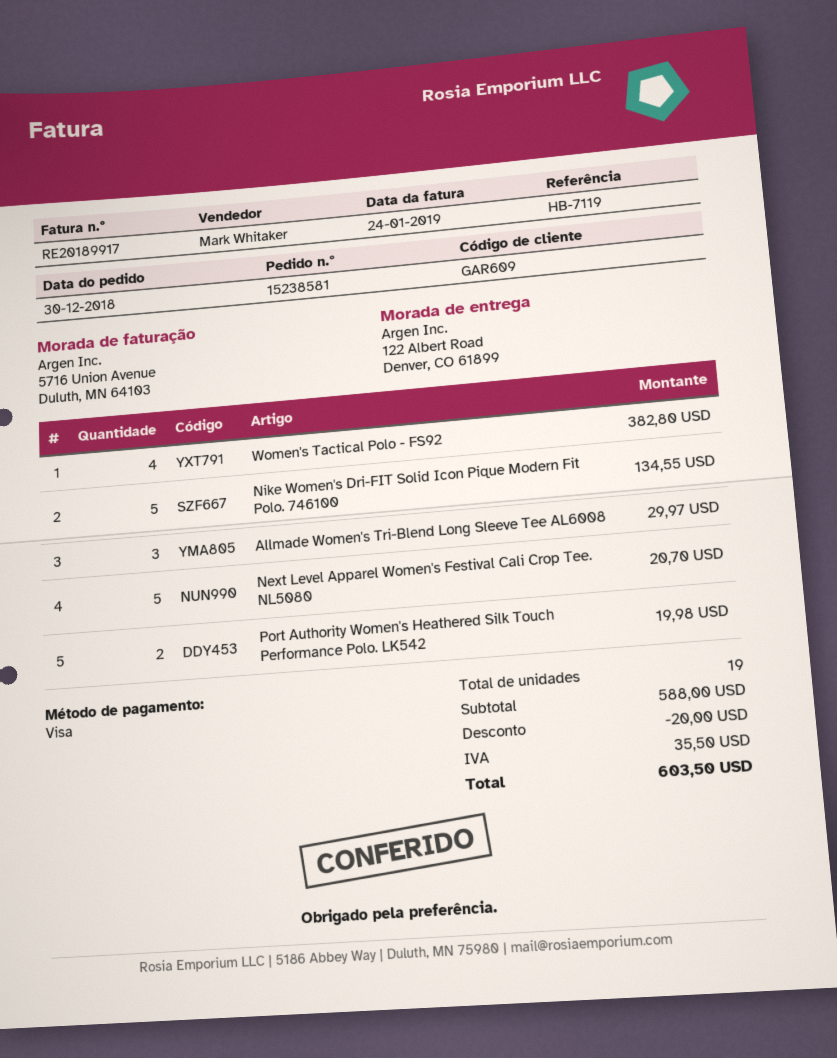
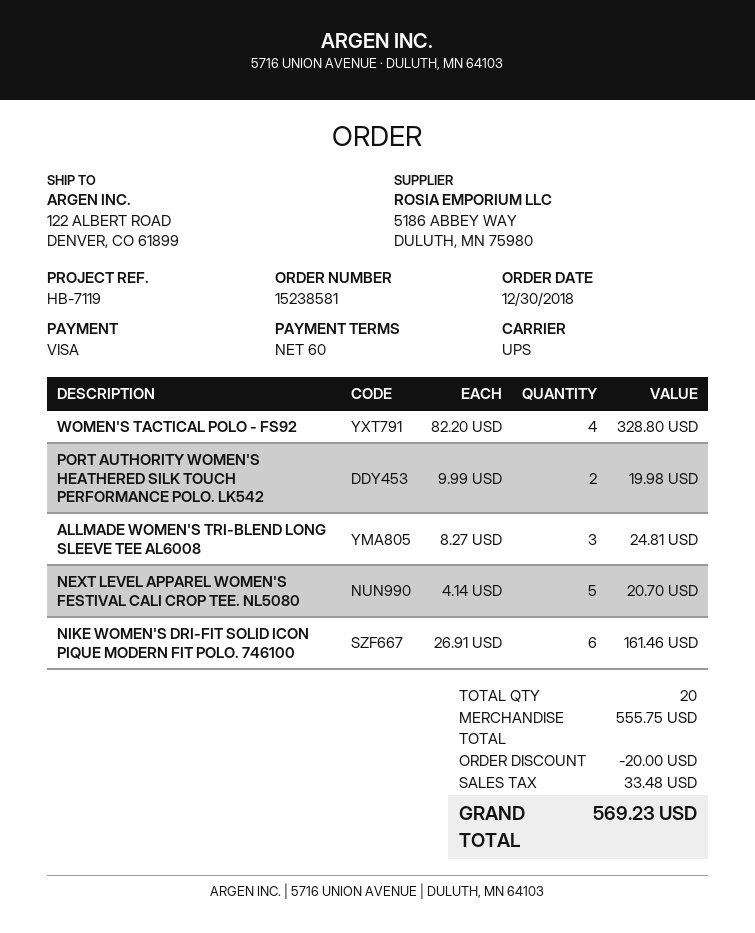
Women's Tactical Polo - FS92: 4 for 382.80 -> 4 for 328.80
Nike Women's Dri-FIT Solid Icon Pique Modern Fit Polo. 746100: 5 for 134.55 -> 6 for 161.46
Allmade Women's Tri-Blend Long Sleeve Tee AL6008: 3 for 29.97 -> 3 for 24.81
total quantity: 19 -> 20
subtotal: 588.00 -> 555.75
tax: 35.50 -> 33.48
total: 603.50 -> 569.23

